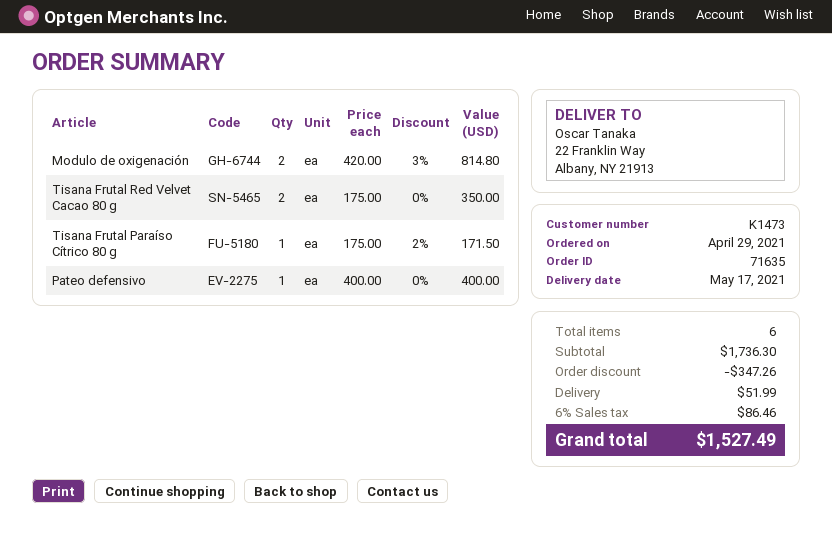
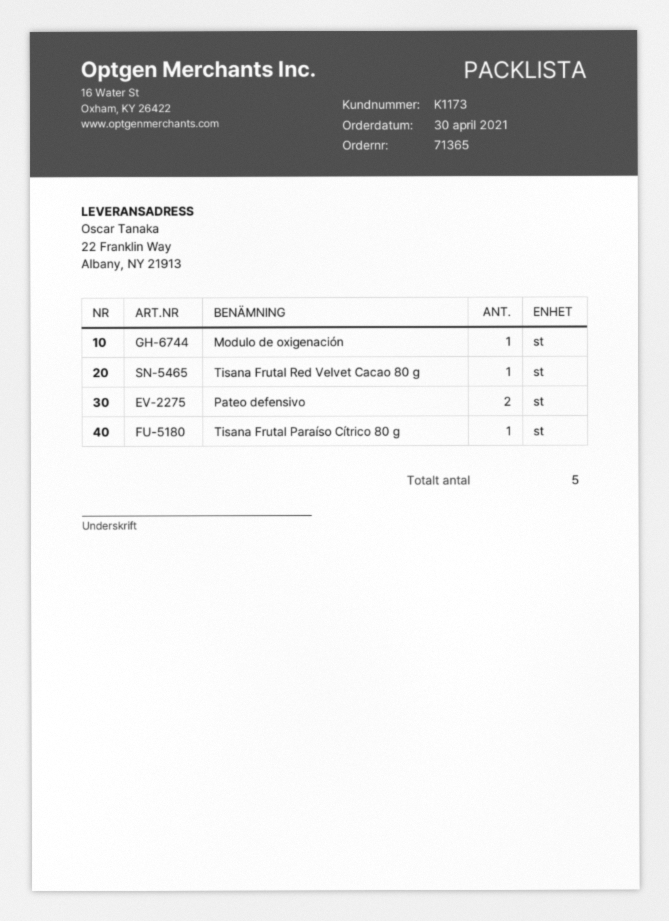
order number: 71635 -> 71365
order date: 2021-04-29 -> 2021-04-30
customer number: K1473 -> K1173
Modulo de oxigenación: 2 -> 1
Tisana Frutal Red Velvet Cacao 80 g: 2 -> 1
Pateo defensivo: 1 -> 2
total quantity: 6 -> 5

